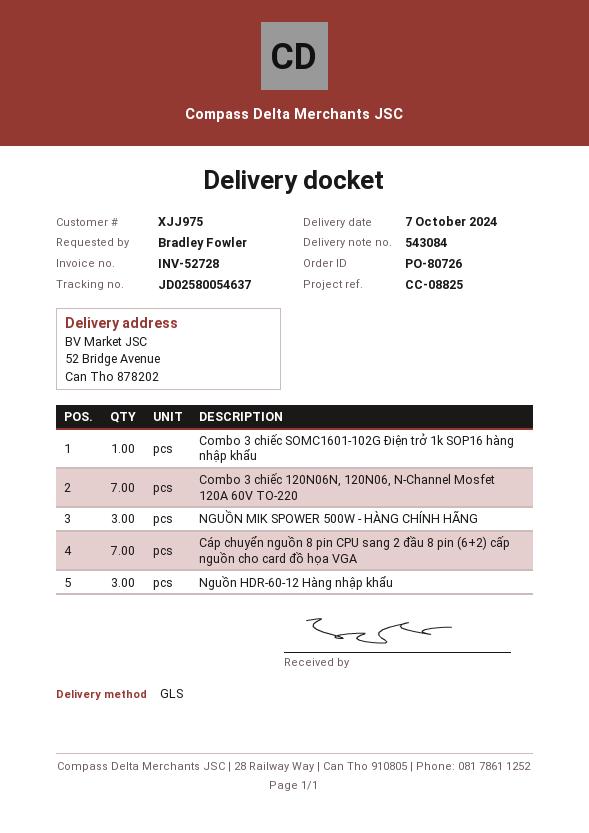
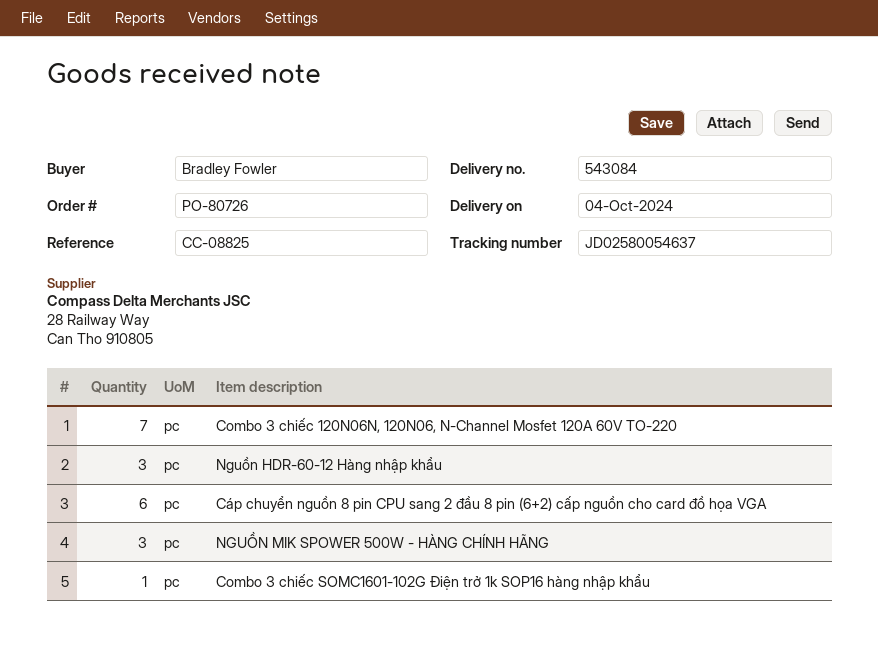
delivery date: 2024-10-07 -> 2024-10-04
Cáp chuyển nguồn 8 pin CPU sang 2 đầu 8 pin (6+2) cấp nguồn cho card đồ họa VGA: 7 -> 6

